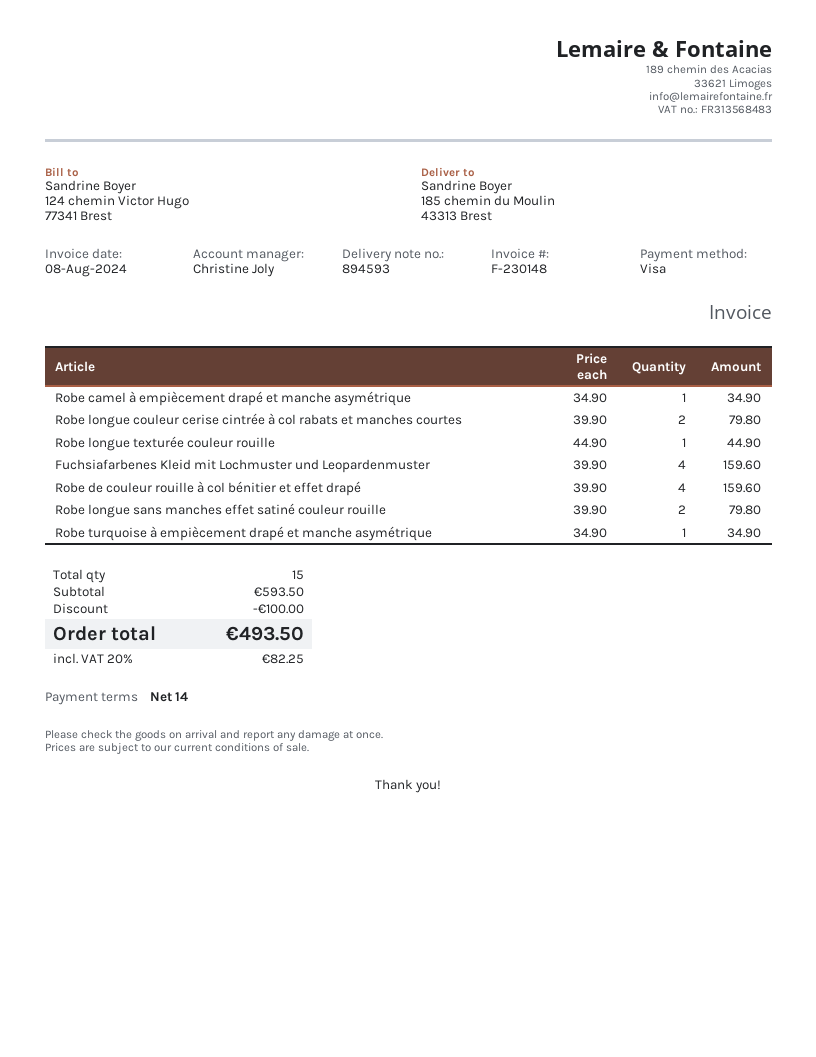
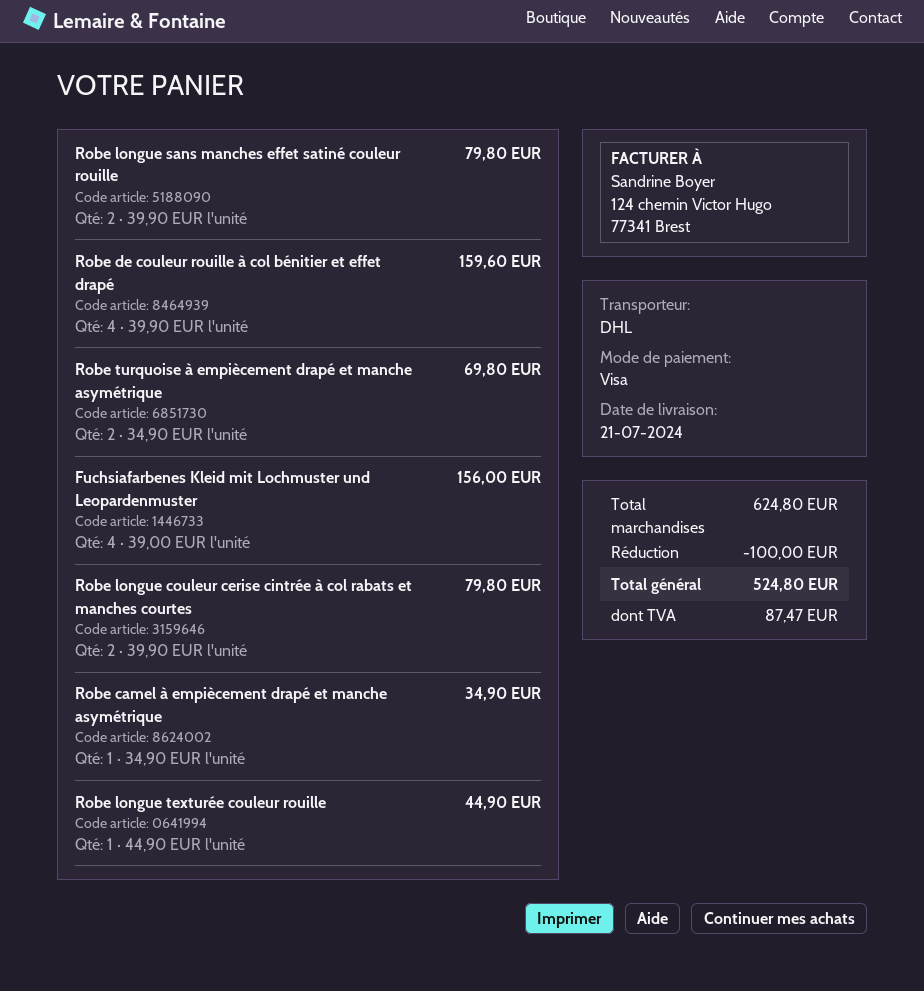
Fuchsiafarbenes Kleid mit Lochmuster und Leopardenmuster: 4 x 39.90 = 159.60 -> 4 x 39.00 = 156.00
Robe turquoise à empiècement drapé et manche asymétrique: 1 x 34.90 = 34.90 -> 2 x 34.90 = 69.80
subtotal: 593.50 -> 624.80
tax: 82.25 -> 87.47
total: 493.50 -> 524.80

